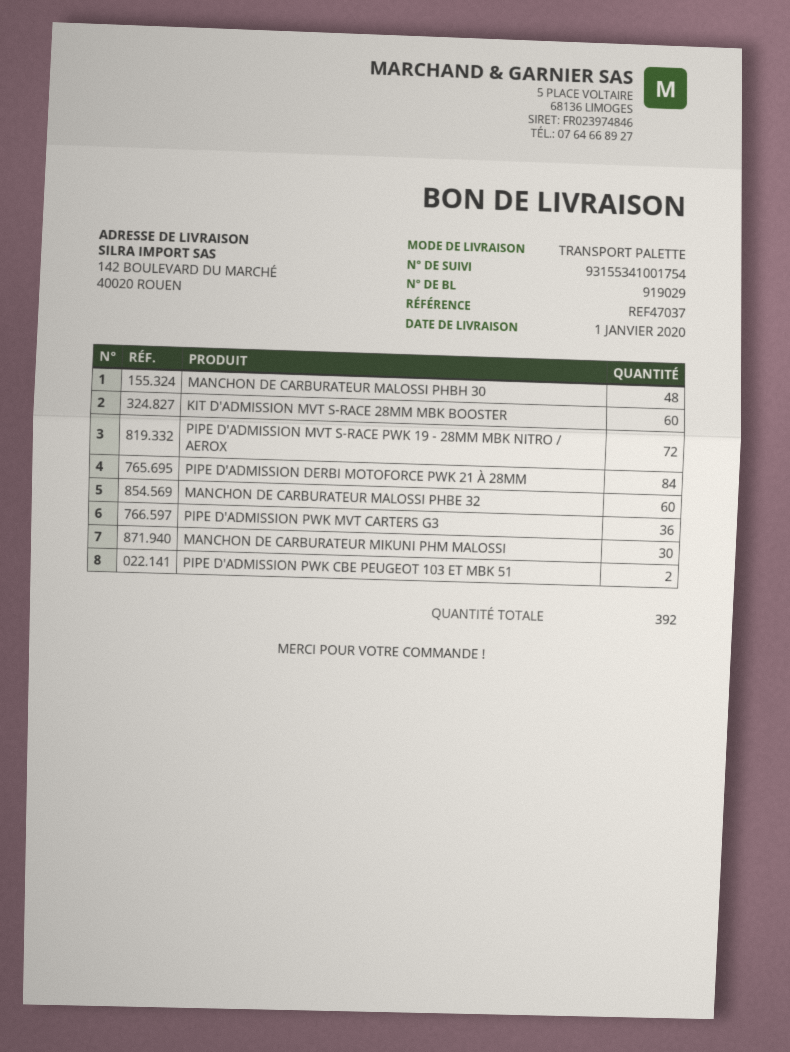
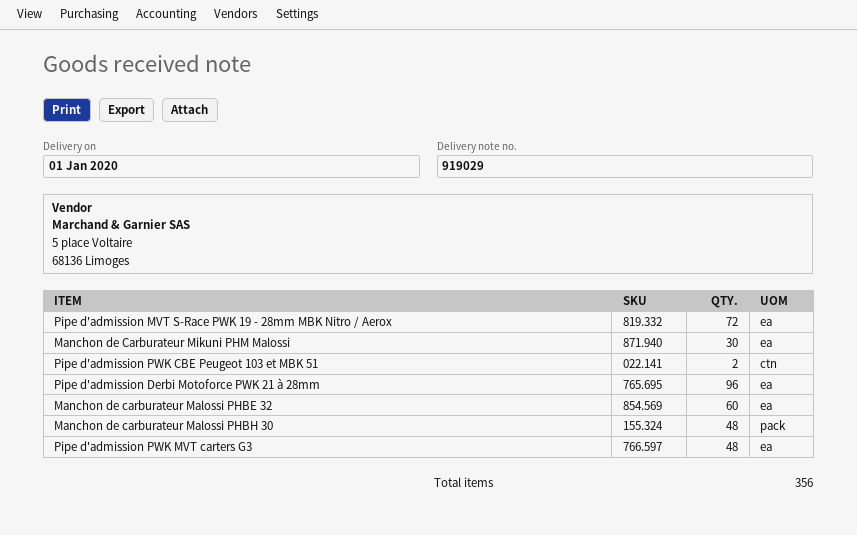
KIT D'ADMISSION MVT S-RACE 28MM MBK BOOSTER: 60 -> none
PIPE D'ADMISSION DERBI MOTOFORCE PWK 21 À 28MM: 84 -> 96
PIPE D'ADMISSION PWK MVT CARTERS G3: 36 -> 48
total quantity: 392 -> 356

